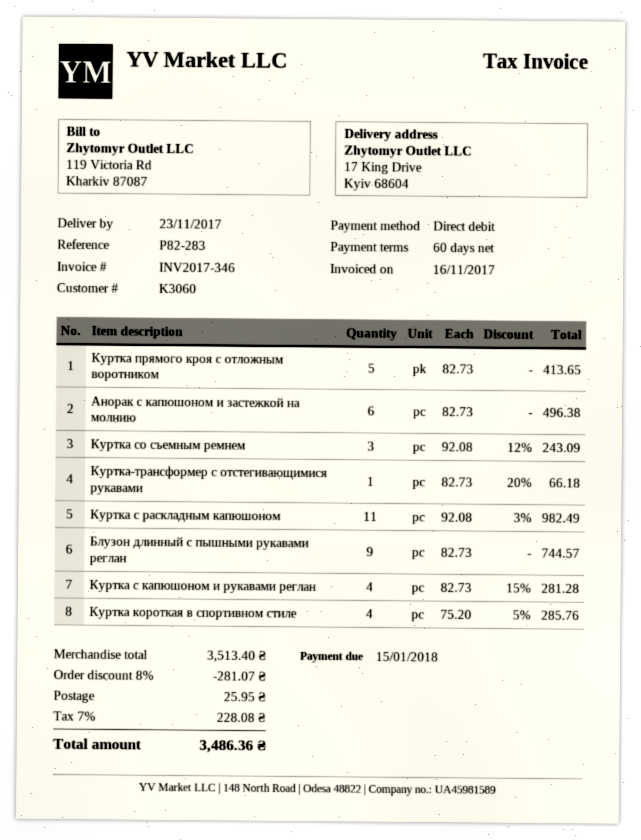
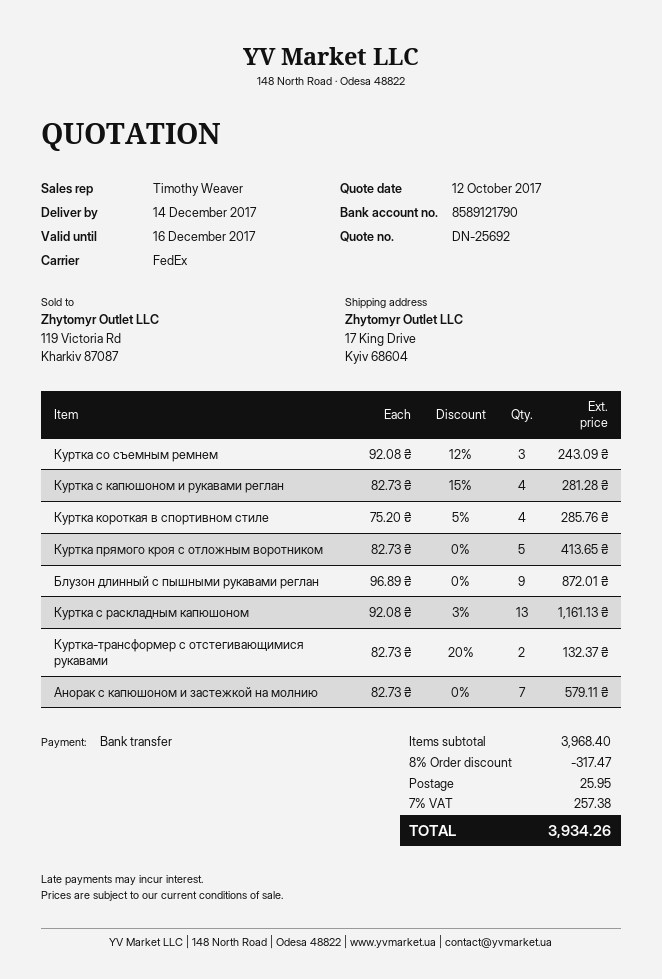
delivery date: 2017-11-23 -> 2017-12-14
payment method: direct debit -> bank transfer
Анорак с капюшоном и застежкой на молнию: 6 x 82.73 = 496.38 -> 7 x 82.73 = 579.11
Куртка-трансформер с отстегивающимися рукавами: 1 x 82.73 - 20% = 66.18 -> 2 x 82.73 - 20% = 132.37
Куртка с раскладным капюшоном: 11 x 92.08 - 3% = 982.49 -> 13 x 92.08 - 3% = 1161.13
Блузон длинный с пышными рукавами реглан: 9 x 82.73 = 744.57 -> 9 x 96.89 = 872.01
subtotal: 3513.40 -> 3968.40
discount: 8% = 281.07 -> 8% = 317.47
tax: 7% = 228.08 -> 7% = 257.38
total: 3486.36 -> 3934.26

